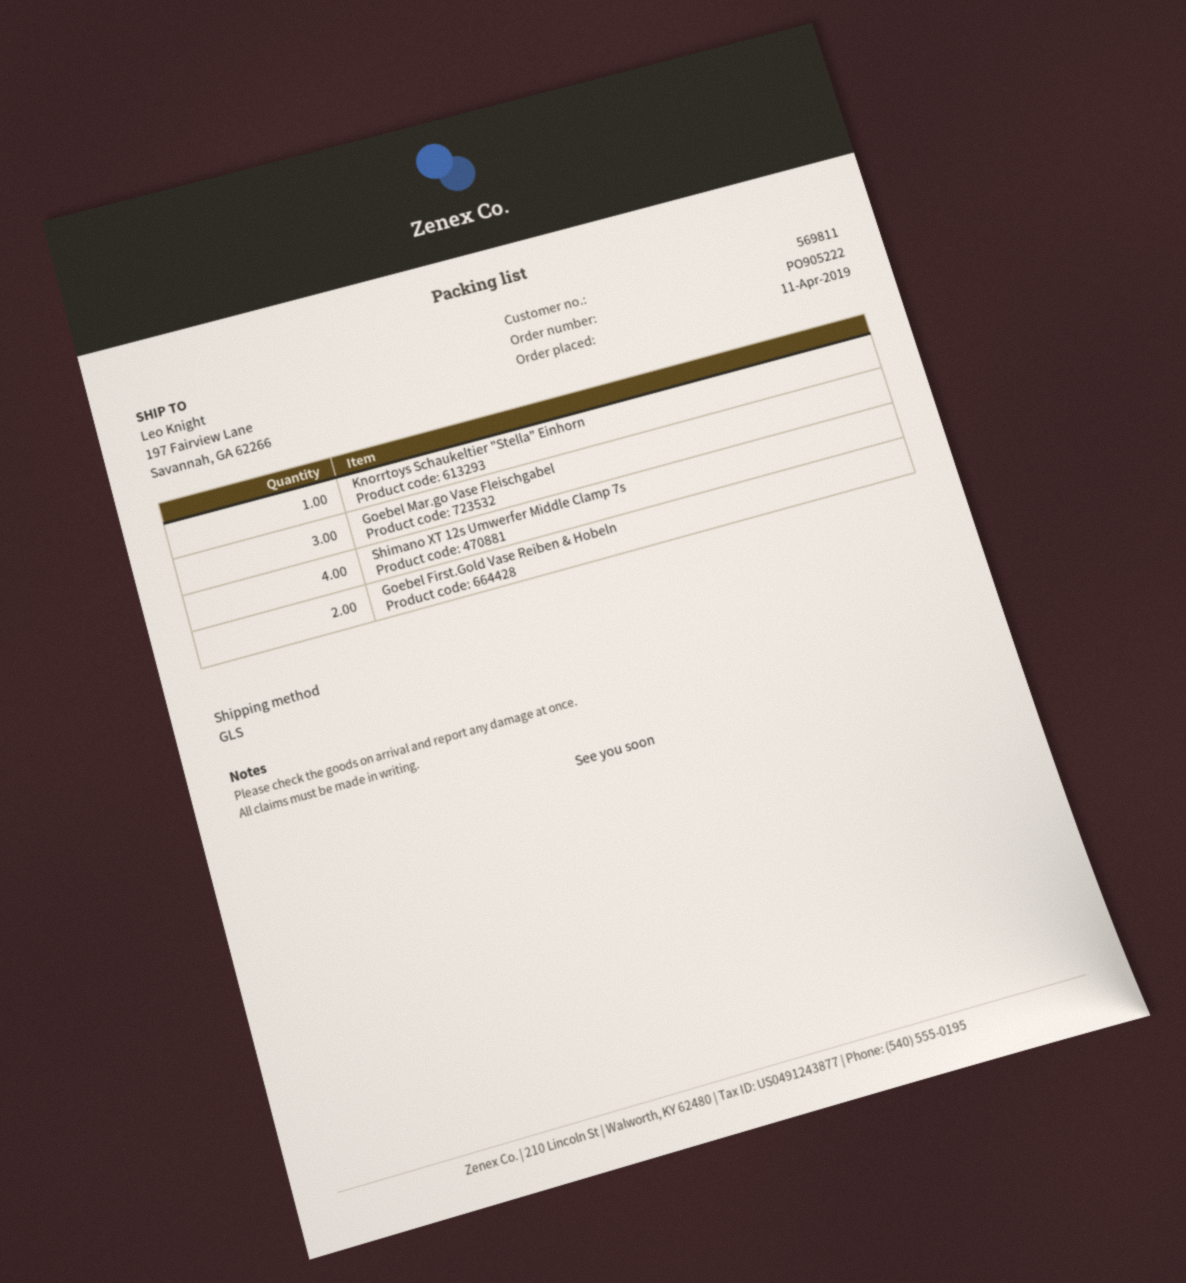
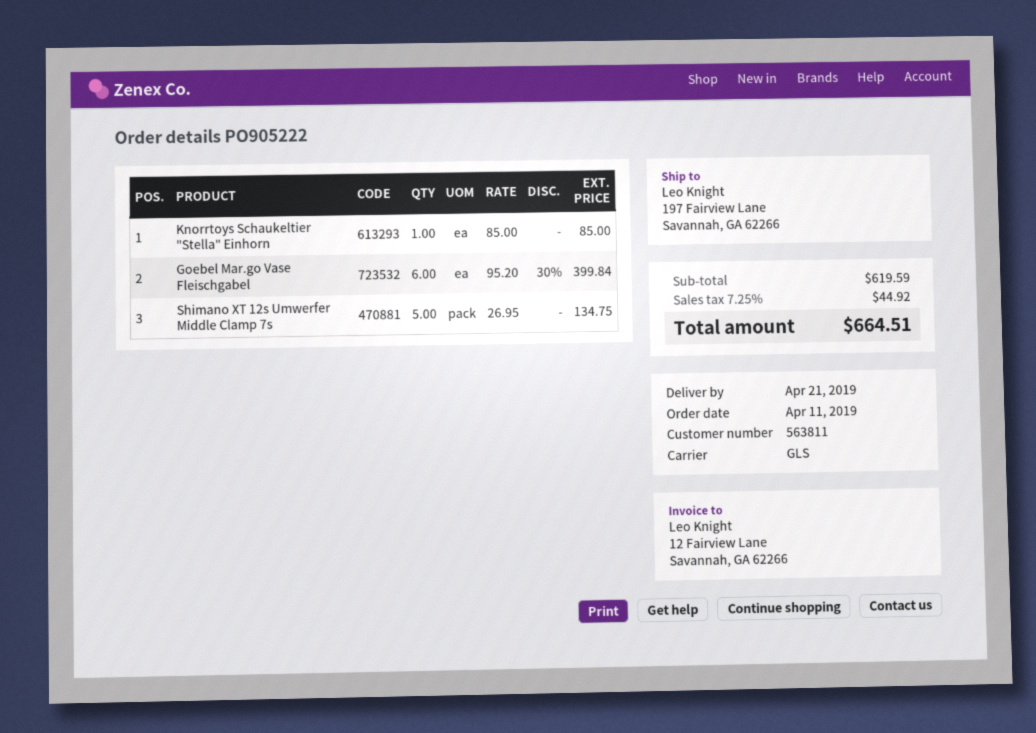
customer number: 569811 -> 563811
Goebel Mar.go Vase Fleischgabel: 3 -> 6
Shimano XT 12s Umwerfer Middle Clamp 7s: 4 -> 5
Goebel First.Gold Vase Reiben & Hobeln: 2 -> none

